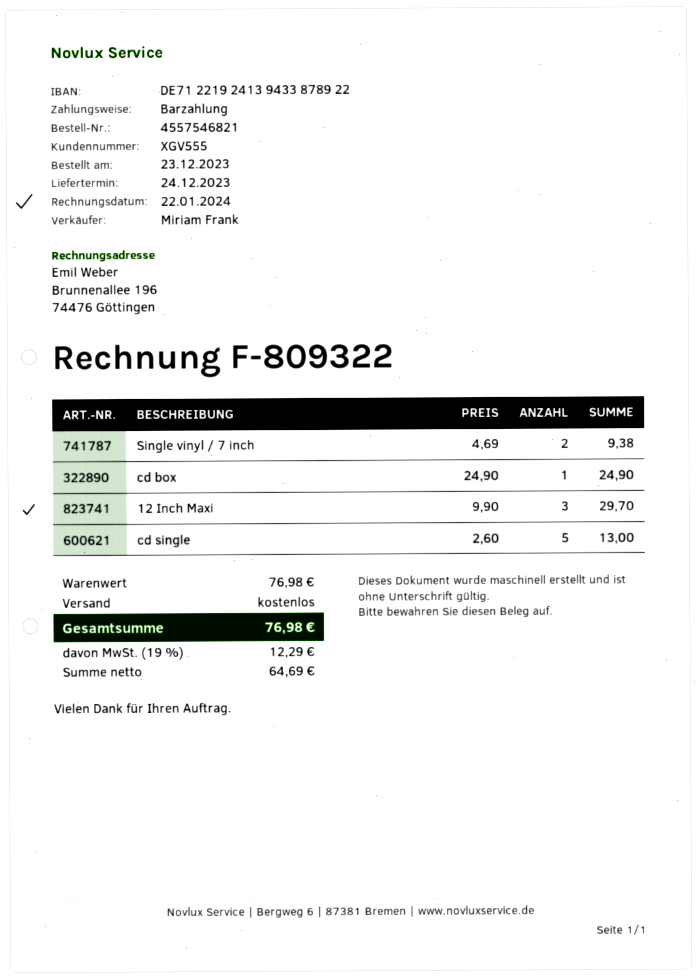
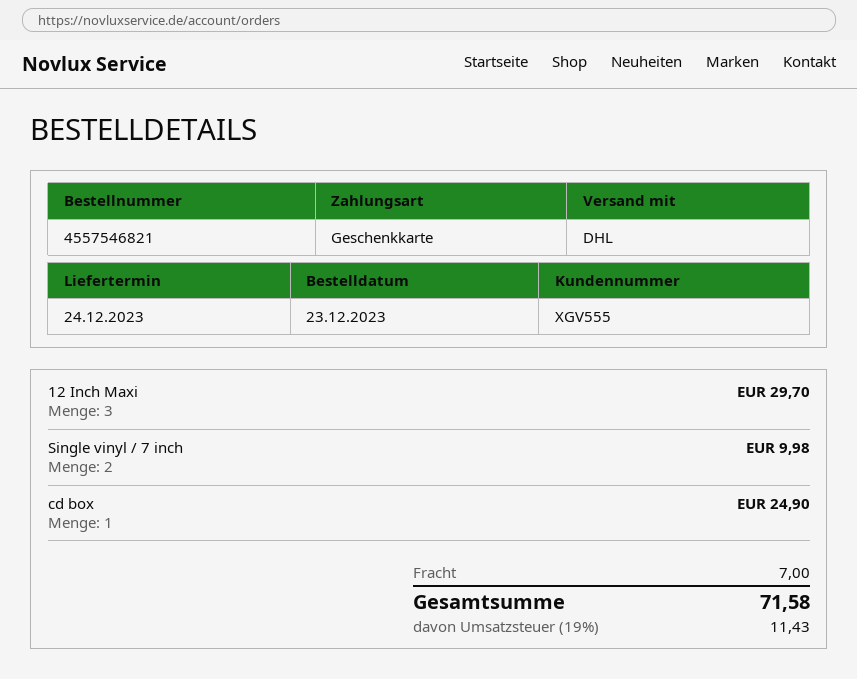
payment method: cash -> gift card
Single vinyl / 7 inch: 2 for 9.38 -> 2 for 9.98
cd single: 5 for 13.00 -> none
shipping: 0.00 -> 7.00
tax: 19% = 12.29 -> 19% = 11.43
total: 76.98 -> 71.58

